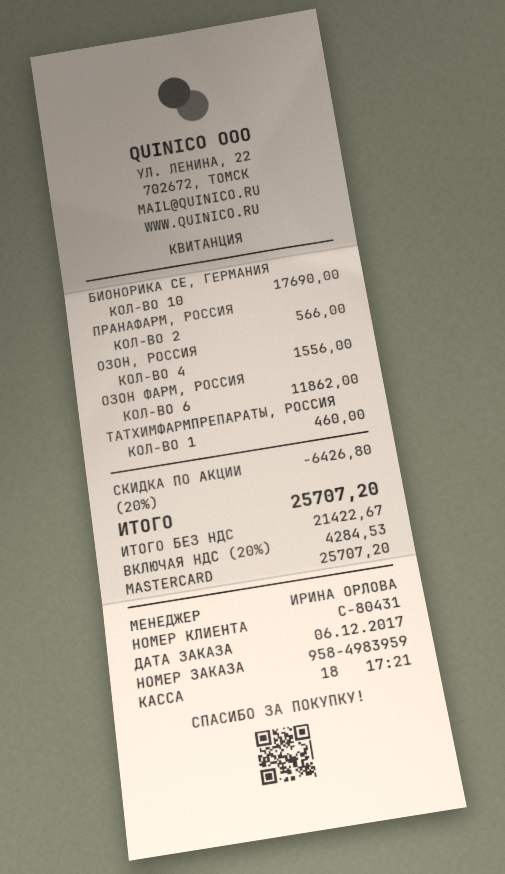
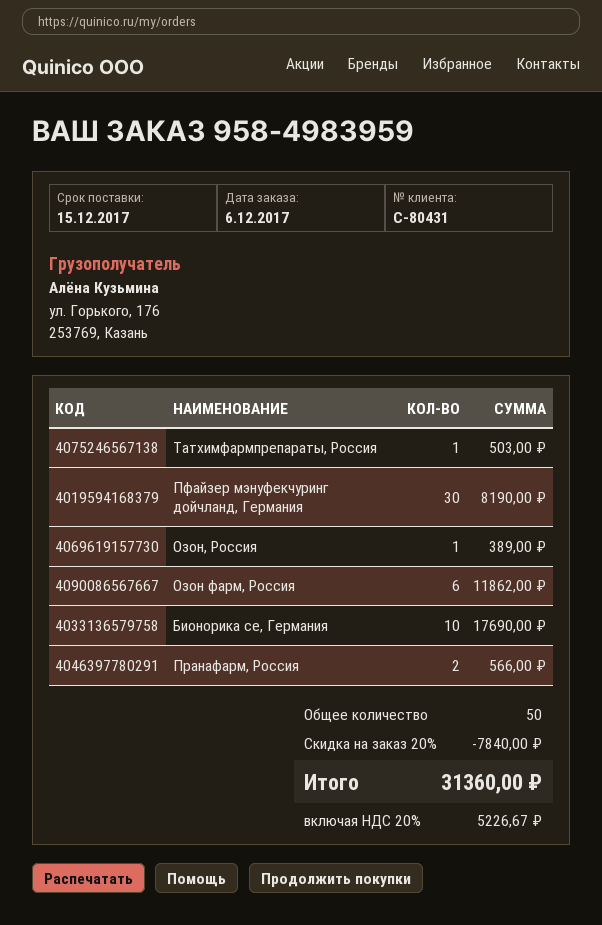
ОЗОН, РОССИЯ: 4 for 1556.00 -> 1 for 389.00
ТАТХИМФАРМПРЕПАРАТЫ, РОССИЯ: 1 for 460.00 -> 1 for 503.00
Пфайзер мэнуфекчуринг дойчланд, Германия: none -> 30 for 8190.00
discount: 20% = 6426.80 -> 20% = 7840.00
tax: 20% = 4284.53 -> 20% = 5226.67
total: 25707.20 -> 31360.00

